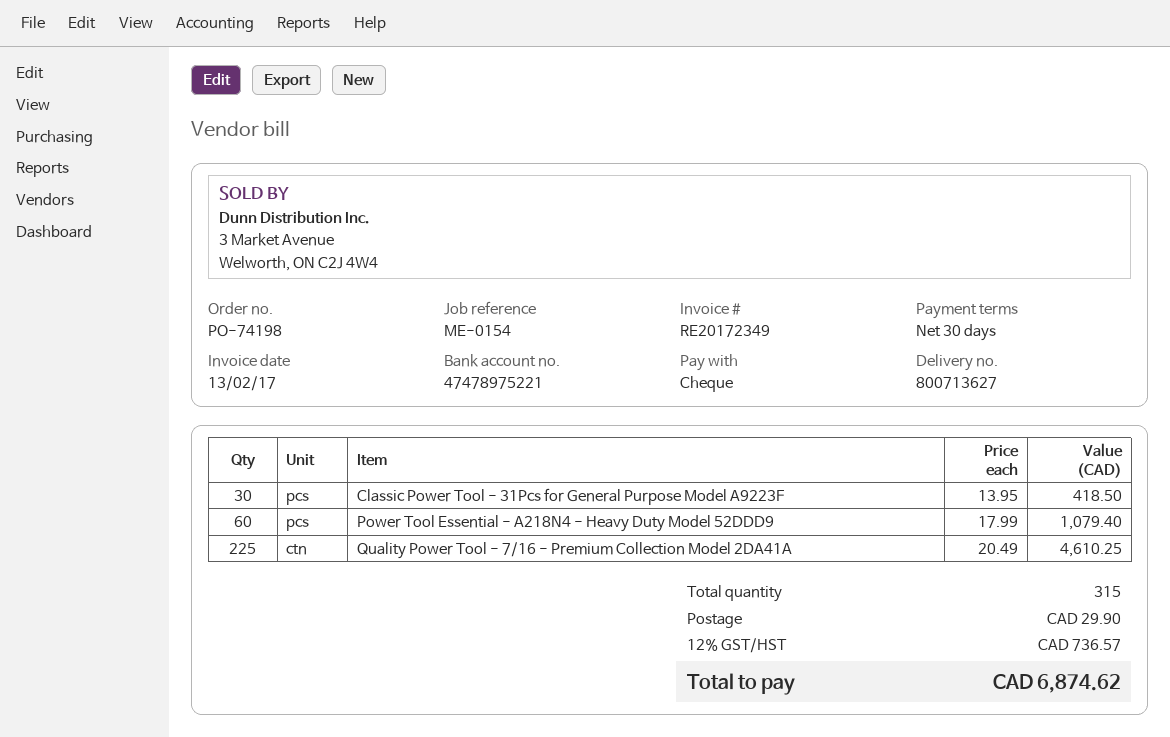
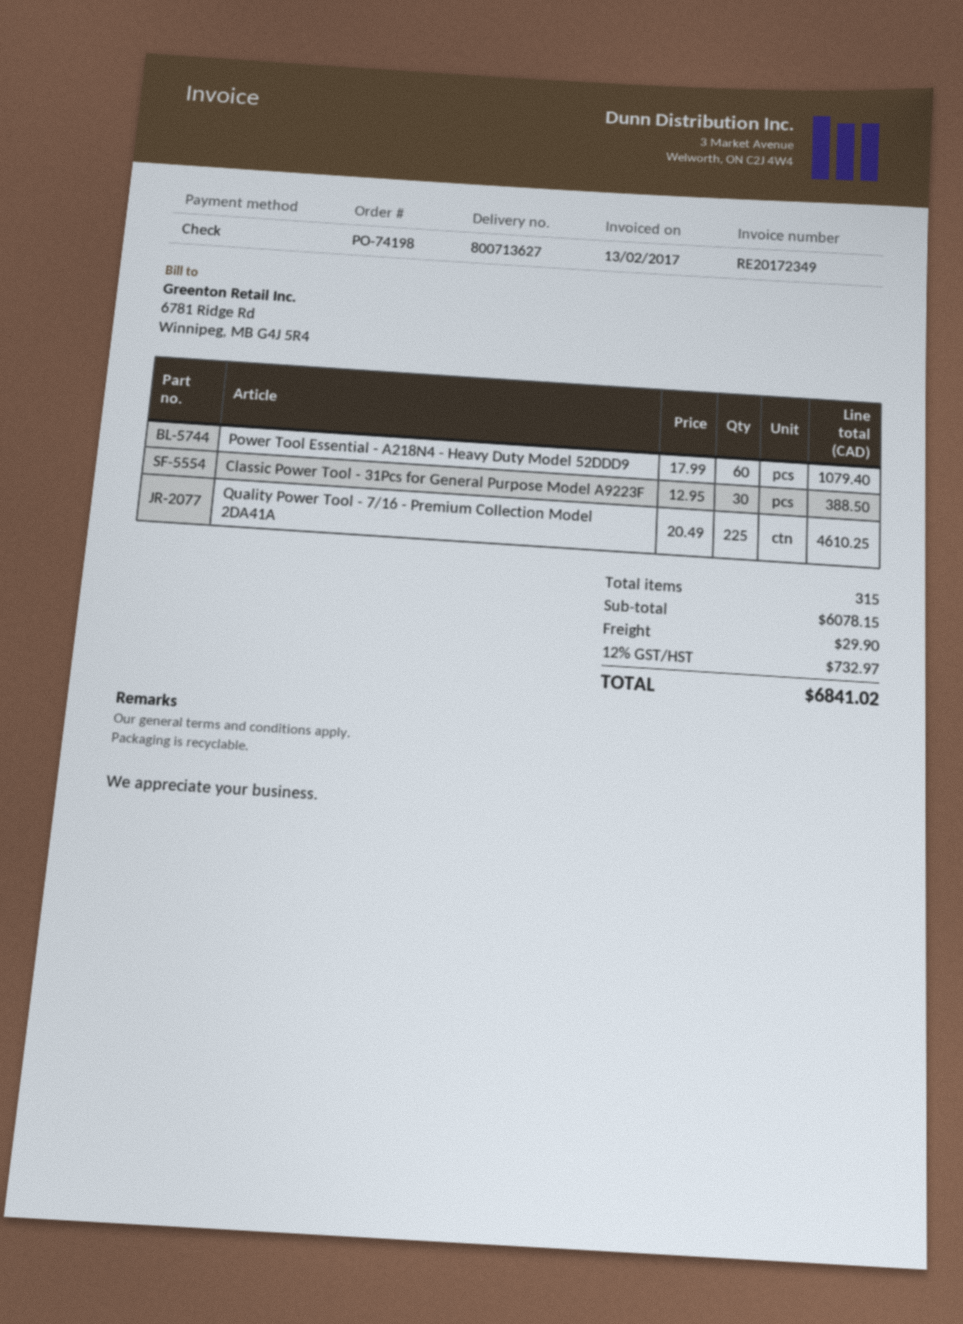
Classic Power Tool - 31Pcs for General Purpose Model A9223F: 30 x 13.95 = 418.50 -> 30 x 12.95 = 388.50
tax: 12% = 736.57 -> 12% = 732.97
total: 6874.62 -> 6841.02

